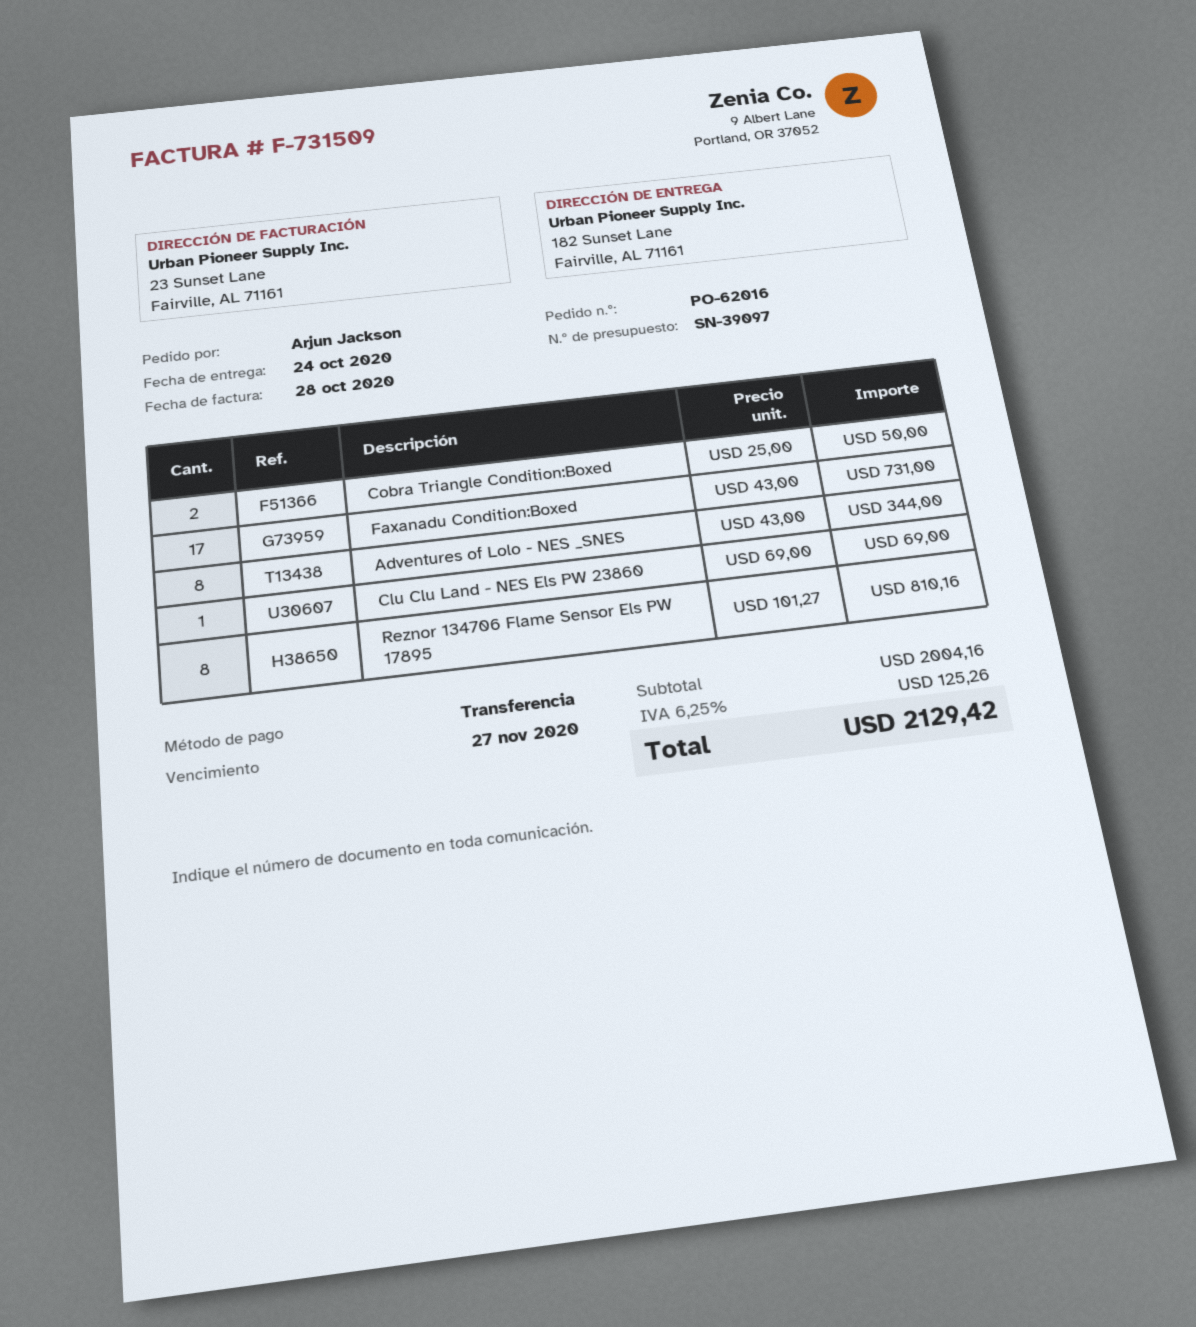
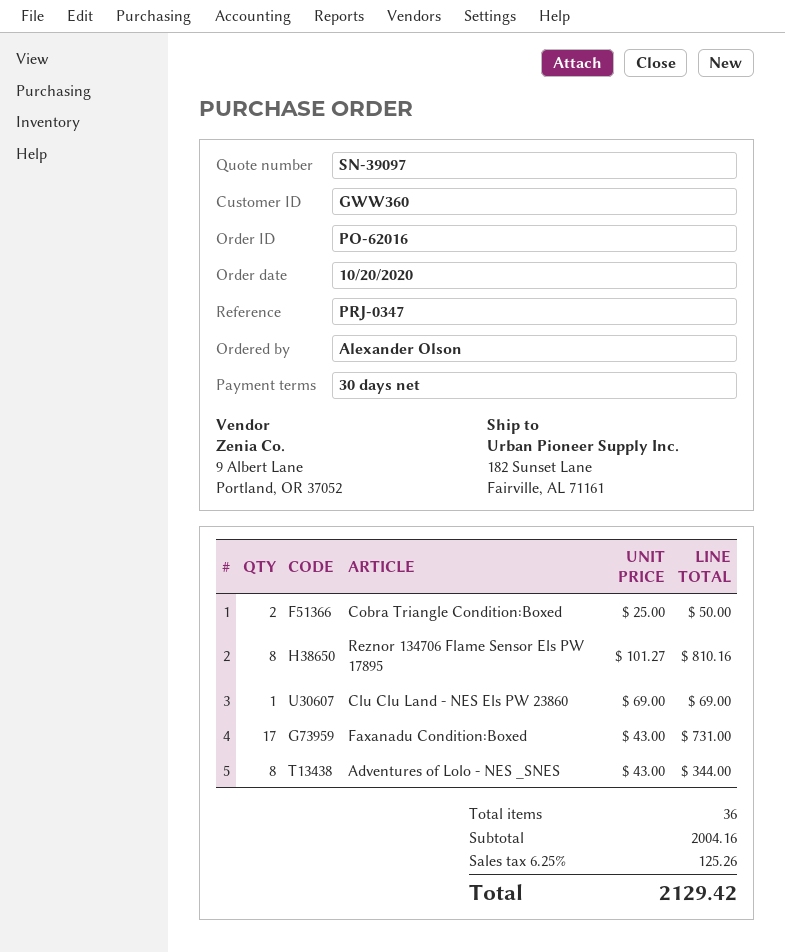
ordered by: Arjun Jackson -> Alexander Olson

